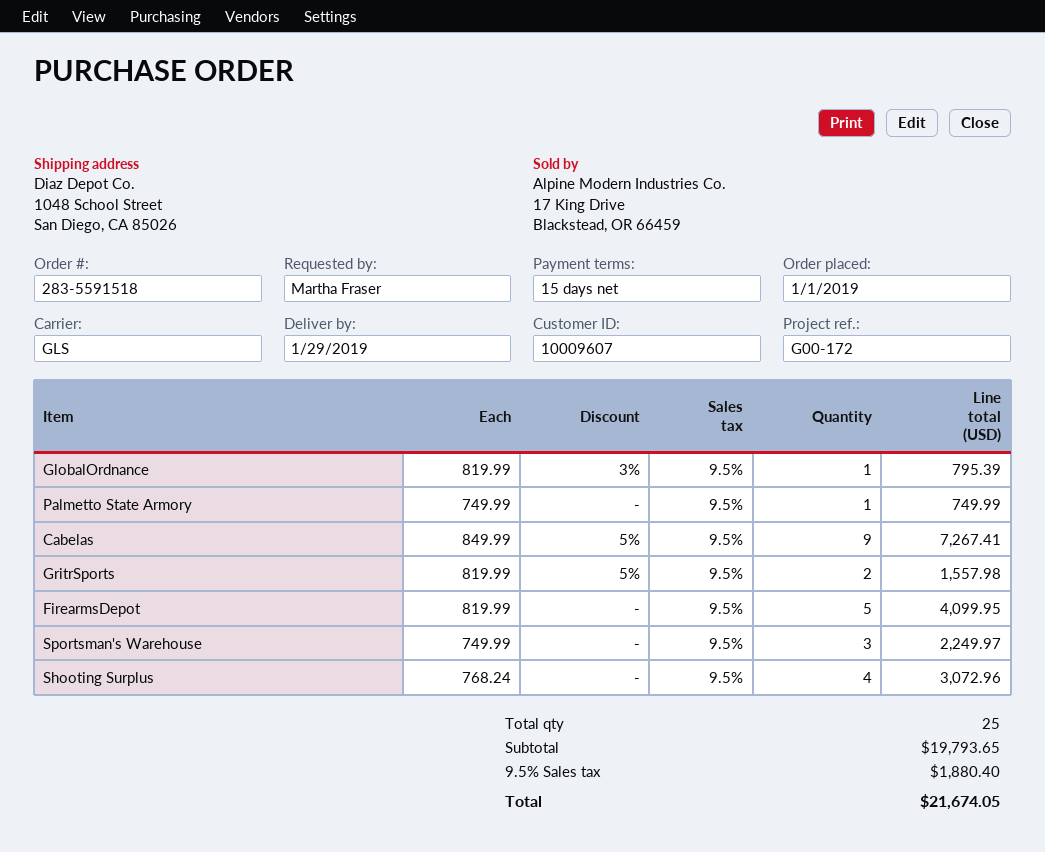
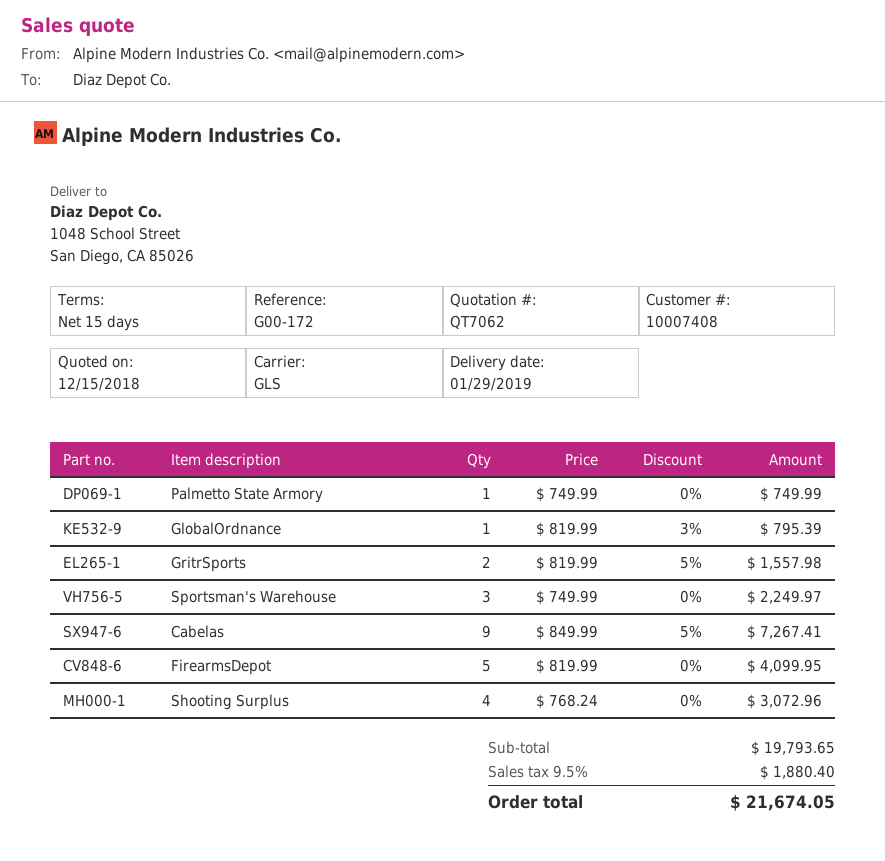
customer number: 10009607 -> 10007408

